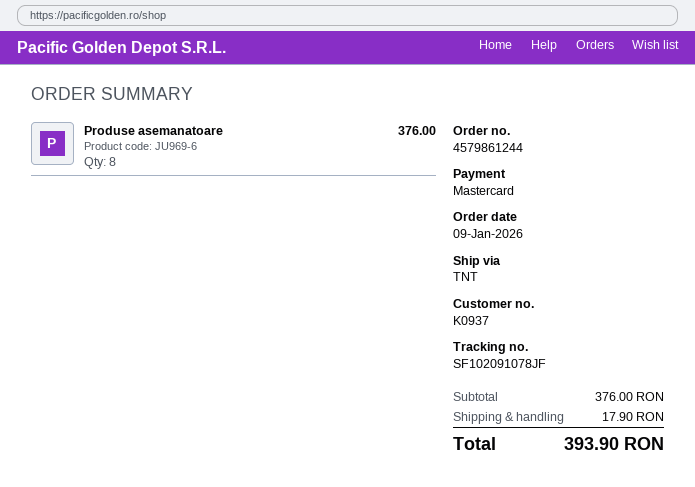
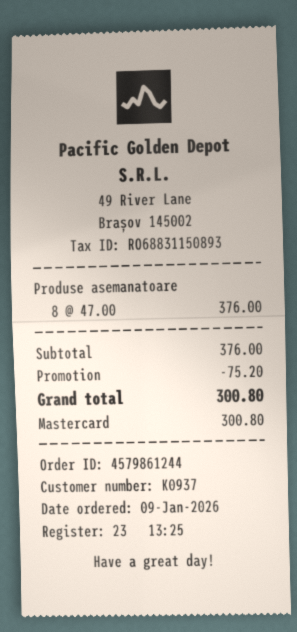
discount: none -> 75.20
shipping: 17.90 -> none
total: 393.90 -> 300.80

